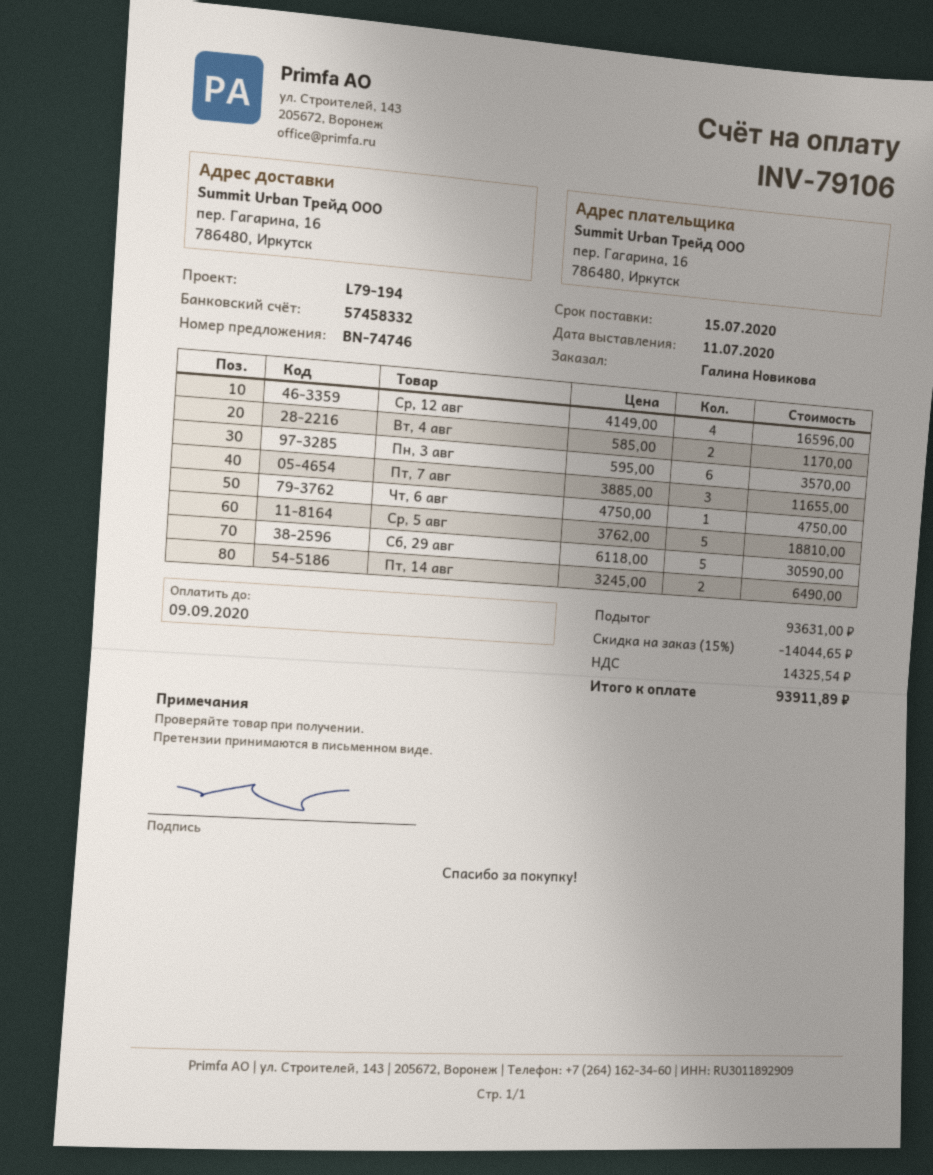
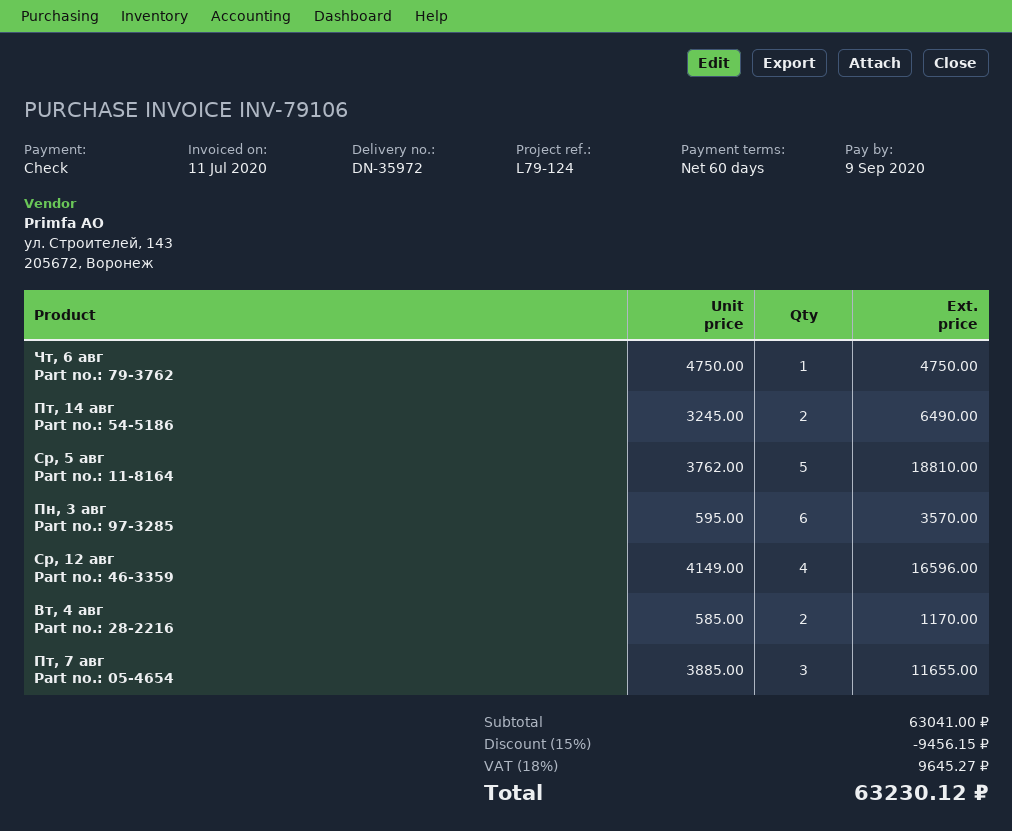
reference: L79-194 -> L79-124
Сб, 29 авг: 5 x 6118.00 = 30590.00 -> none
subtotal: 93631.00 -> 63041.00
discount: 15% = 14044.65 -> 15% = 9456.15
tax: 14325.54 -> 9645.27
total: 93911.89 -> 63230.12

